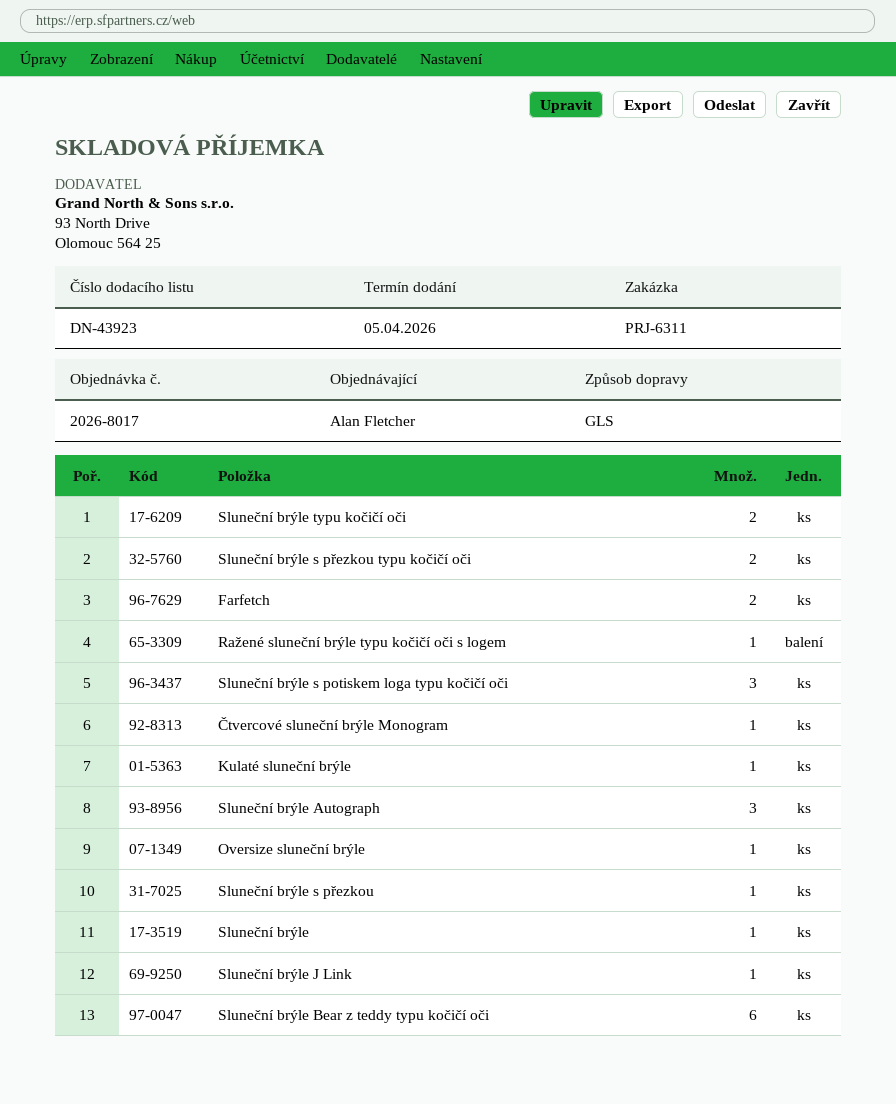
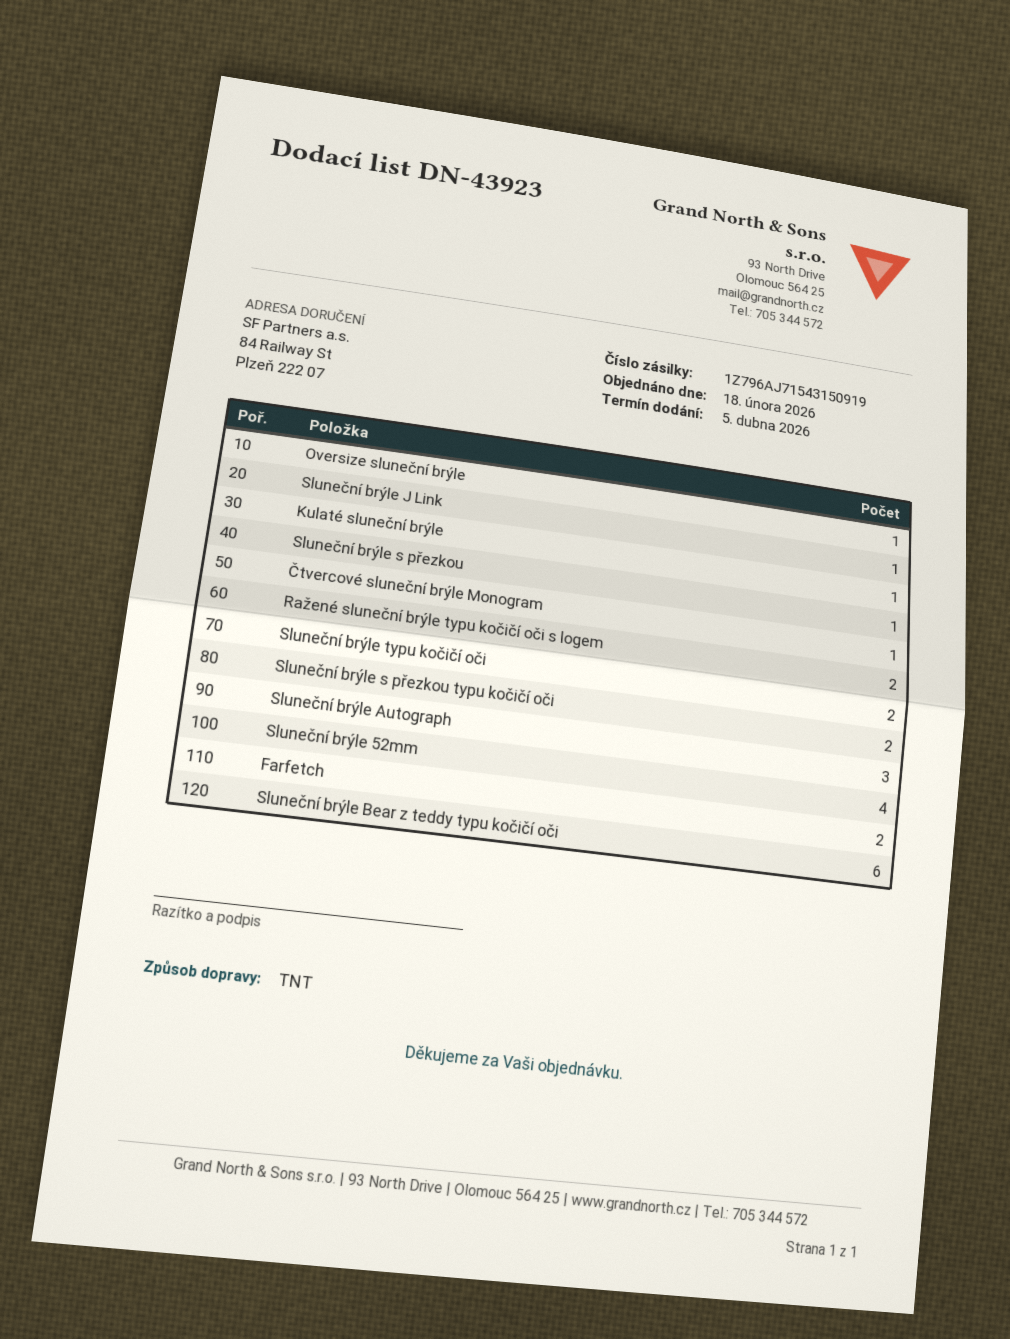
shipping method: GLS -> TNT
Ražené sluneční brýle typu kočičí oči s logem: 1 -> 2
Sluneční brýle s potiskem loga typu kočičí oči: 3 -> none
Sluneční brýle: 1 -> none
Sluneční brýle 52mm: none -> 4

